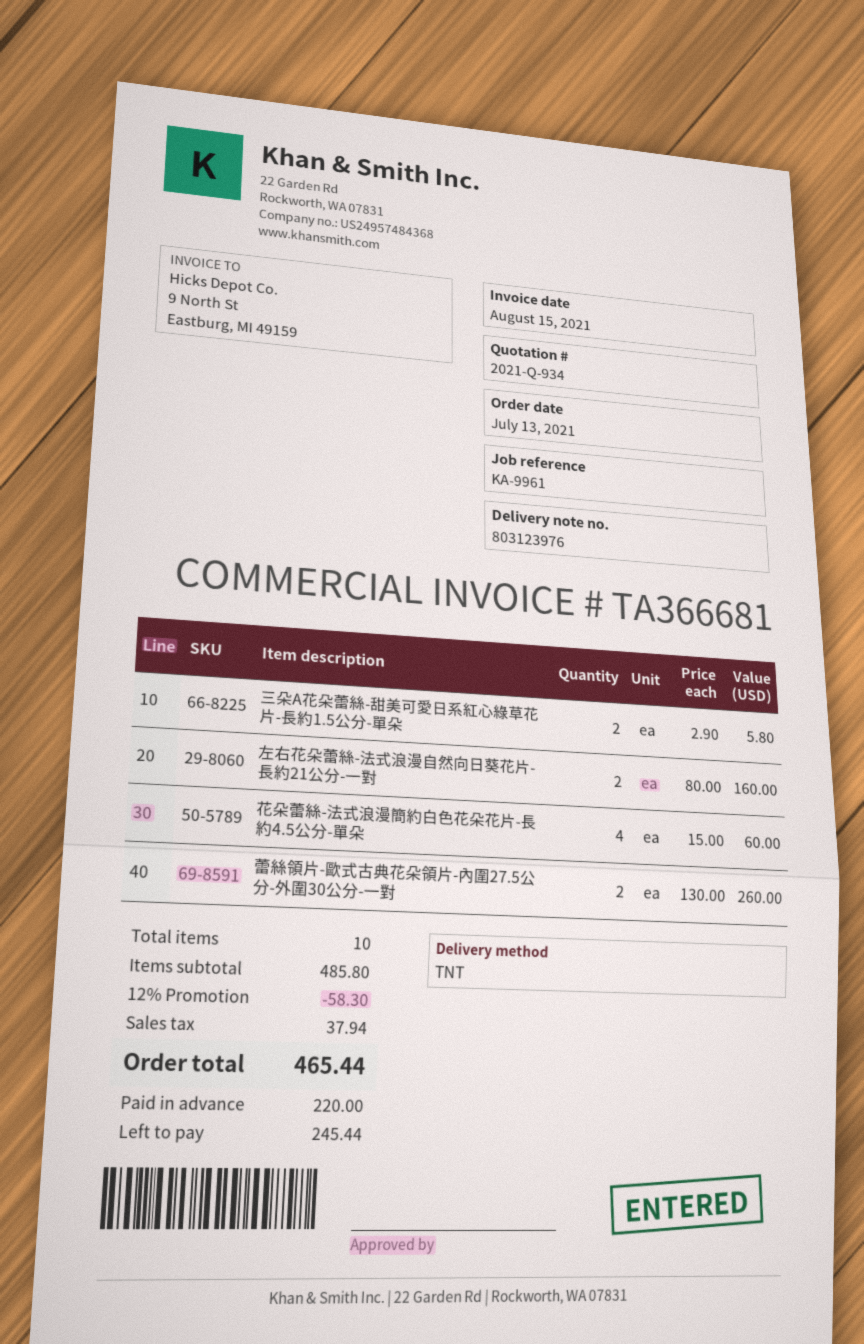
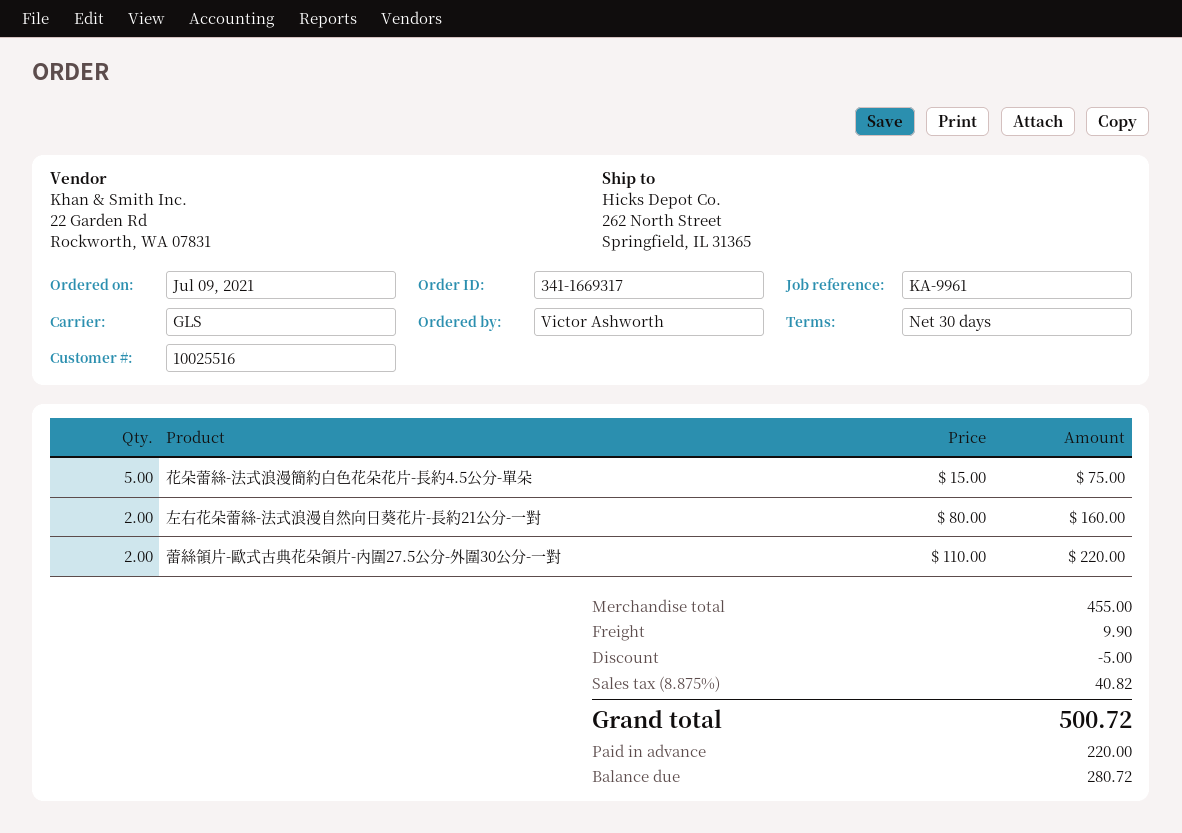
order date: 2021-07-13 -> 2021-07-09
shipping method: TNT -> GLS
三朵A花朵蕾絲-甜美可愛日系紅心綠草花片-長約1.5公分-單朵: 2 x 2.90 = 5.80 -> none
花朵蕾絲-法式浪漫簡約白色花朵花片-長約4.5公分-單朵: 4 x 15.00 = 60.00 -> 5 x 15.00 = 75.00
蕾絲領片-歐式古典花朵領片-內圍27.5公分-外圍30公分-一對: 2 x 130.00 = 260.00 -> 2 x 110.00 = 220.00
subtotal: 485.80 -> 455.00
discount: 58.30 -> 5.00
shipping: none -> 9.90
tax: 37.94 -> 40.82
total: 465.44 -> 500.72
balance: 245.44 -> 280.72

